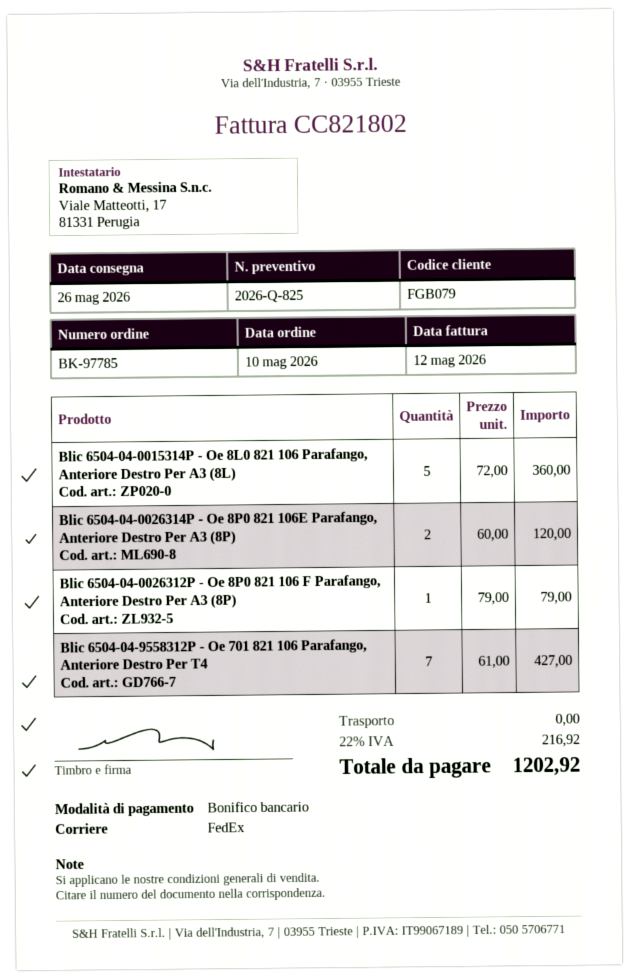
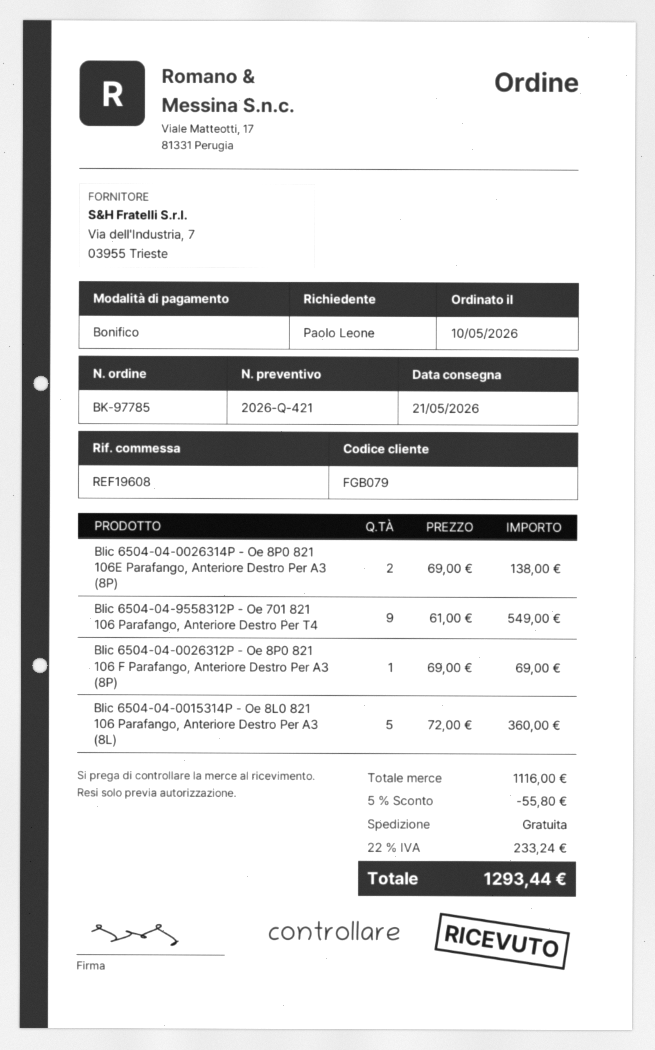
quote number: 2026-Q-825 -> 2026-Q-421
delivery date: 2026-05-26 -> 2026-05-21
Blic 6504-04-0026314P - Oe 8P0 821 106E Parafango, Anteriore Destro Per A3 (8P): 2 x 60.00 = 120.00 -> 2 x 69.00 = 138.00
Blic 6504-04-0026312P - Oe 8P0 821 106 F Parafango, Anteriore Destro Per A3 (8P): 1 x 79.00 = 79.00 -> 1 x 69.00 = 69.00
Blic 6504-04-9558312P - Oe 701 821 106 Parafango, Anteriore Destro Per T4: 7 x 61.00 = 427.00 -> 9 x 61.00 = 549.00
discount: none -> 5% = 55.80
tax: 22% = 216.92 -> 22% = 233.24
total: 1202.92 -> 1293.44

